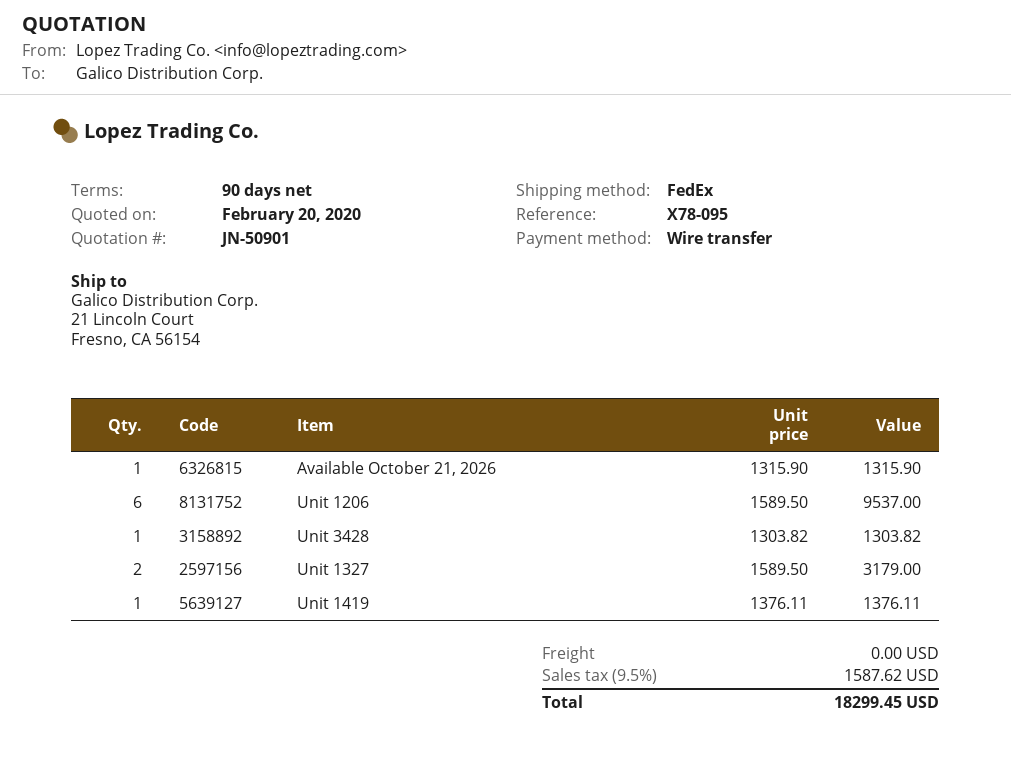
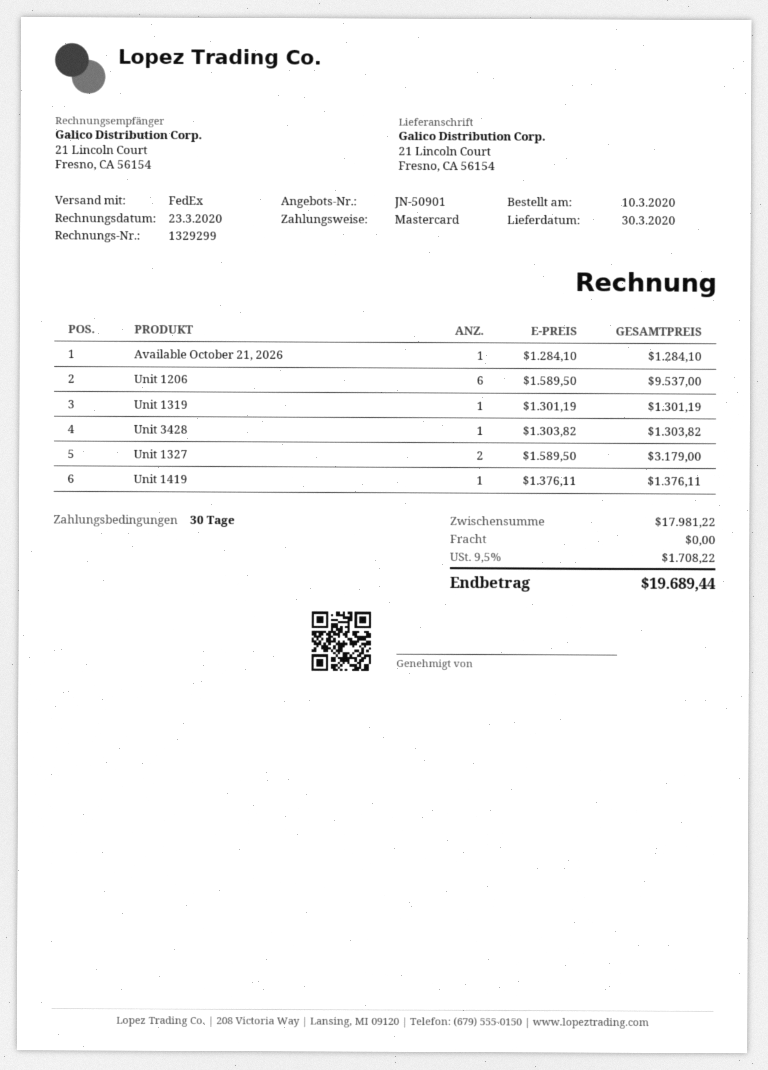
payment terms: 90 days -> 30 days
payment method: bank transfer -> Mastercard
Available October 21, 2026: 1 x 1315.90 = 1315.90 -> 1 x 1284.10 = 1284.10
Unit 1319: none -> 1 x 1301.19 = 1301.19
tax: 9.5% = 1587.62 -> 9.5% = 1708.22
total: 18299.45 -> 19689.44

